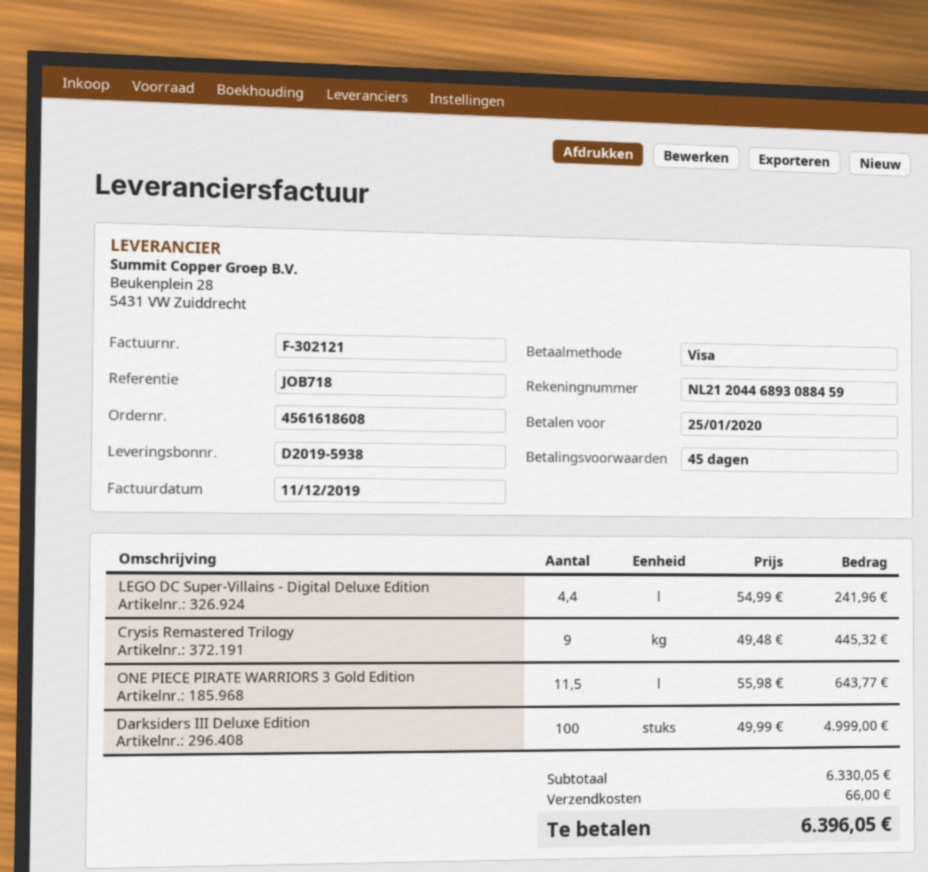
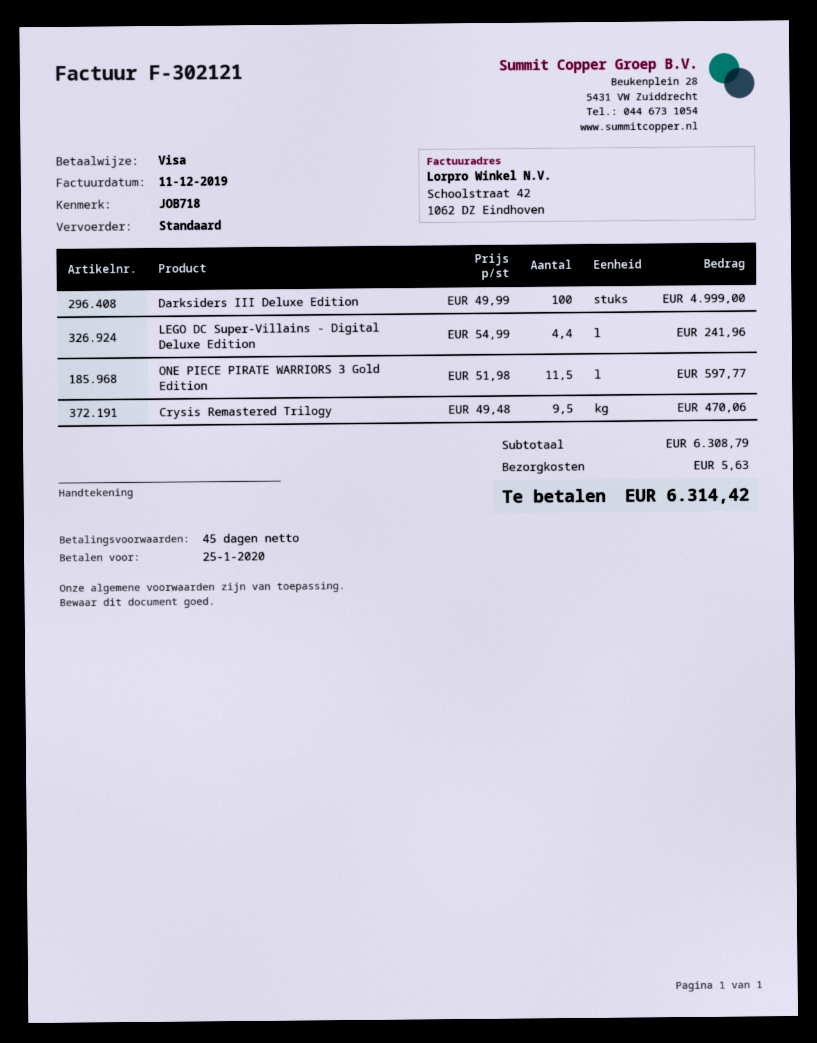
Crysis Remastered Trilogy: 9 x 49.48 = 445.32 -> 9.5 x 49.48 = 470.06
ONE PIECE PIRATE WARRIORS 3 Gold Edition: 11.5 x 55.98 = 643.77 -> 11.5 x 51.98 = 597.77
subtotal: 6330.05 -> 6308.79
shipping: 66.00 -> 5.63
total: 6396.05 -> 6314.42

